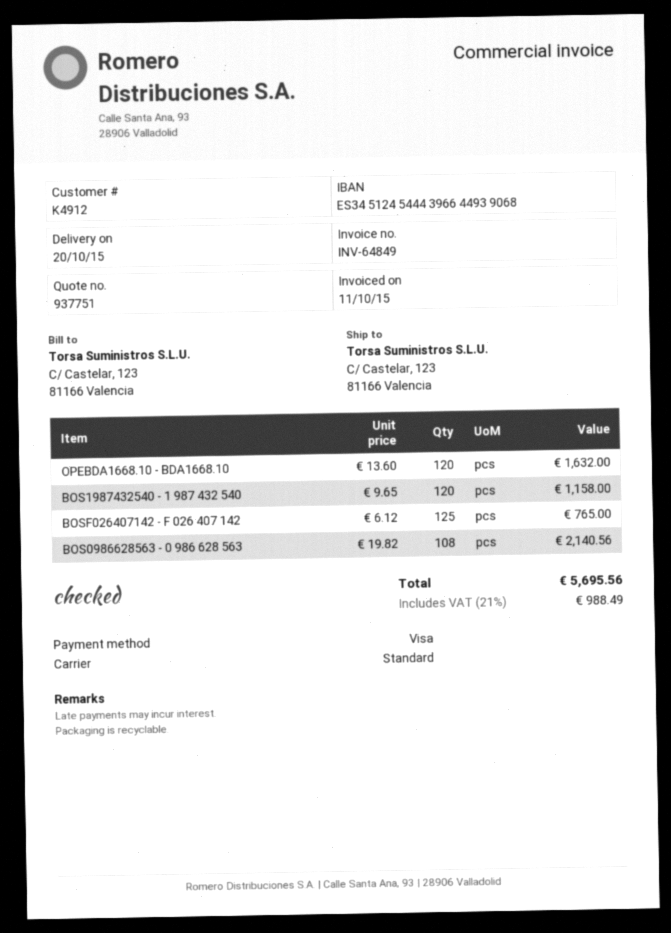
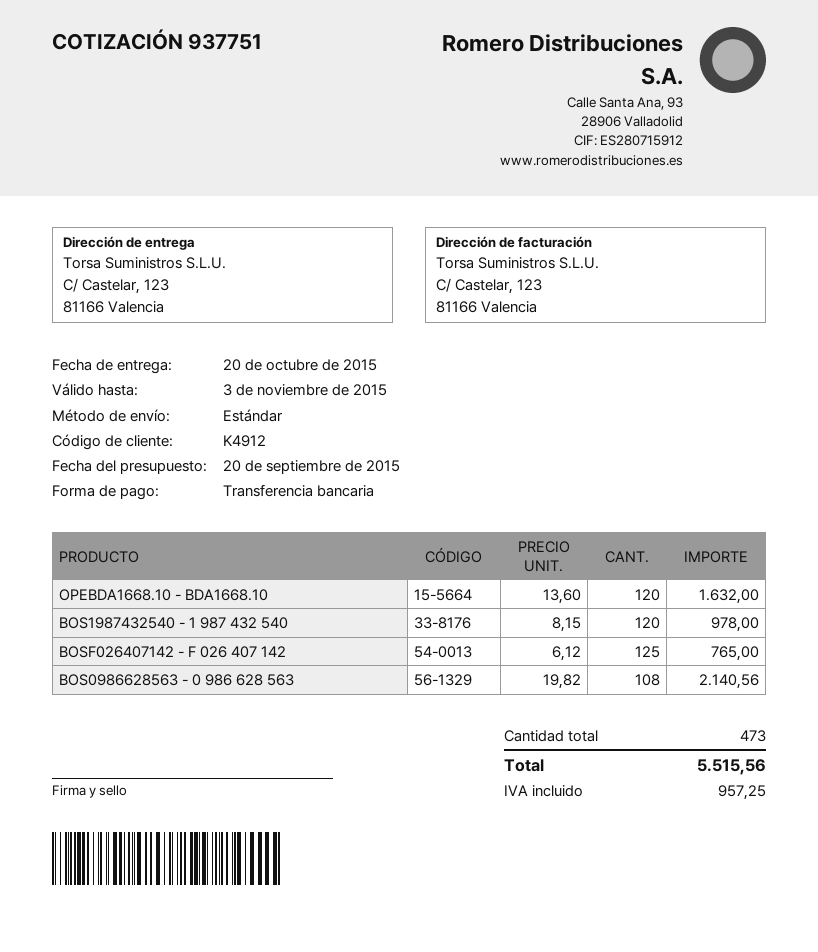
payment method: Visa -> bank transfer
BOS1987432540 - 1 987 432 540: 120 x 9.65 = 1158.00 -> 120 x 8.15 = 978.00
tax: 988.49 -> 957.25
total: 5695.56 -> 5515.56

